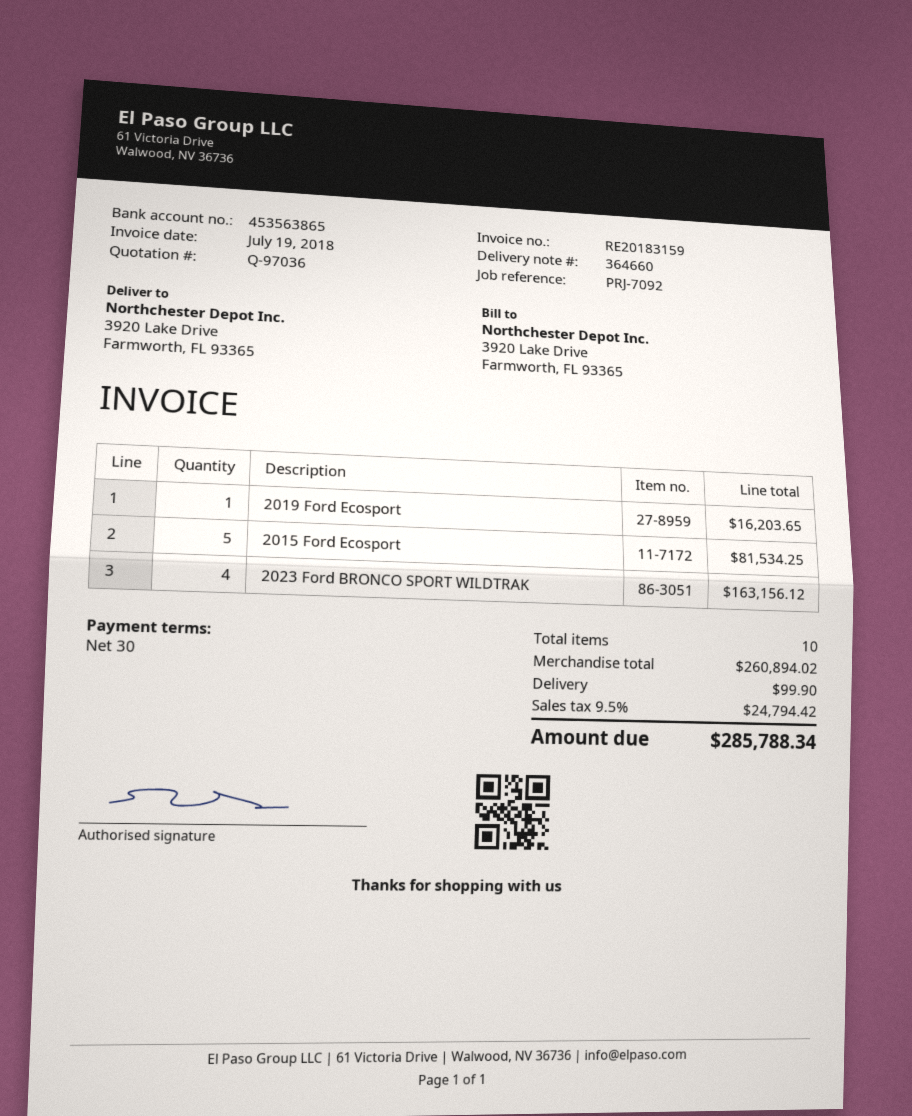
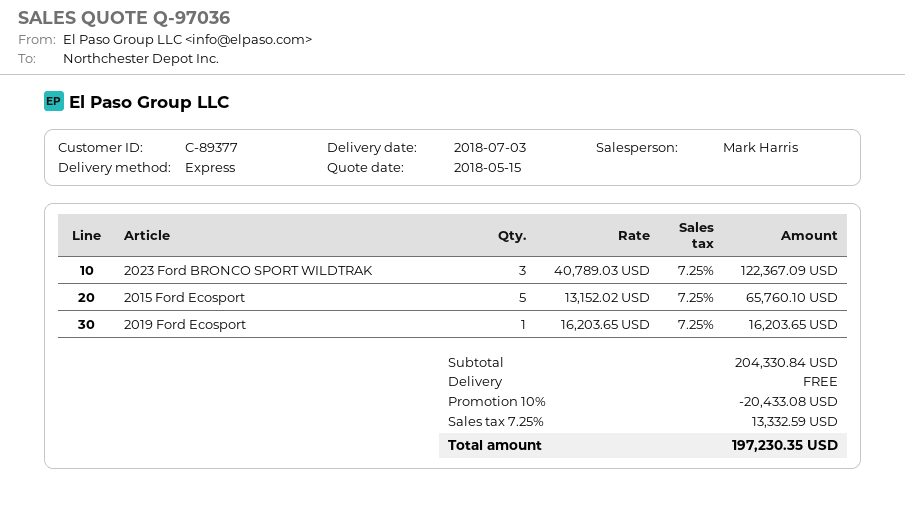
2015 Ford Ecosport: 5 for 81534.25 -> 5 for 65760.10
2023 Ford BRONCO SPORT WILDTRAK: 4 for 163156.12 -> 3 for 122367.09
subtotal: 260894.02 -> 204330.84
discount: none -> 10% = 20433.08
shipping: 99.90 -> 0.00
tax: 9.5% = 24794.42 -> 7.25% = 13332.59
total: 285788.34 -> 197230.35

